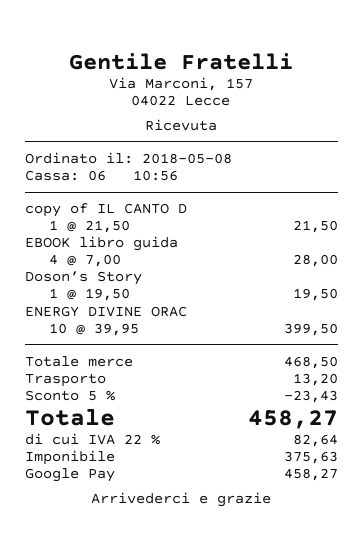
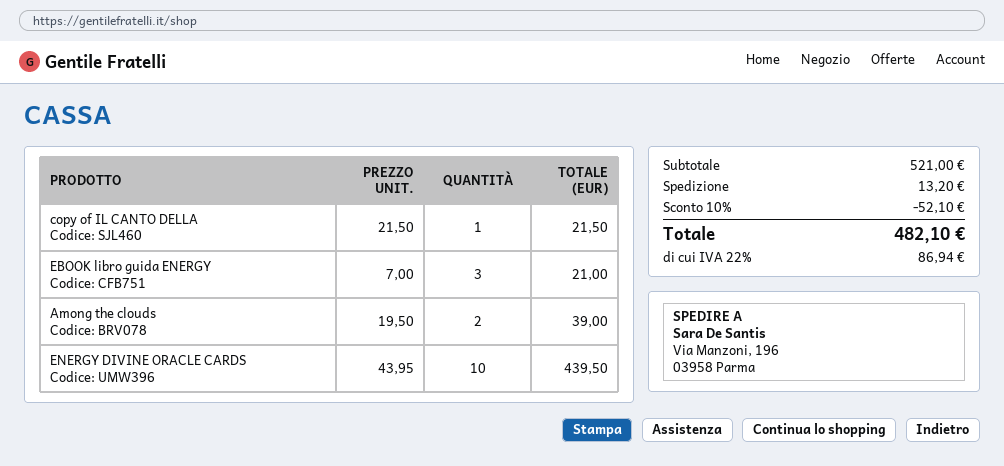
EBOOK libro guida: 4 x 7.00 = 28.00 -> 3 x 7.00 = 21.00
Doson’s Story: 1 x 19.50 = 19.50 -> none
ENERGY DIVINE ORAC: 10 x 39.95 = 399.50 -> 10 x 43.95 = 439.50
Among the clouds: none -> 2 x 19.50 = 39.00
subtotal: 468.50 -> 521.00
discount: 5% = 23.43 -> 10% = 52.10
tax: 22% = 82.64 -> 22% = 86.94
total: 458.27 -> 482.10

